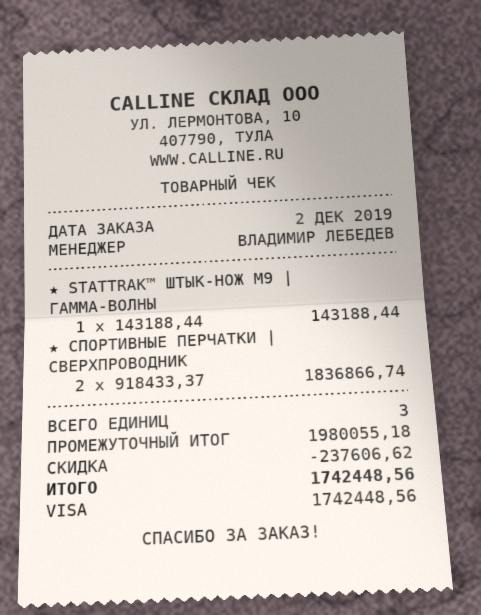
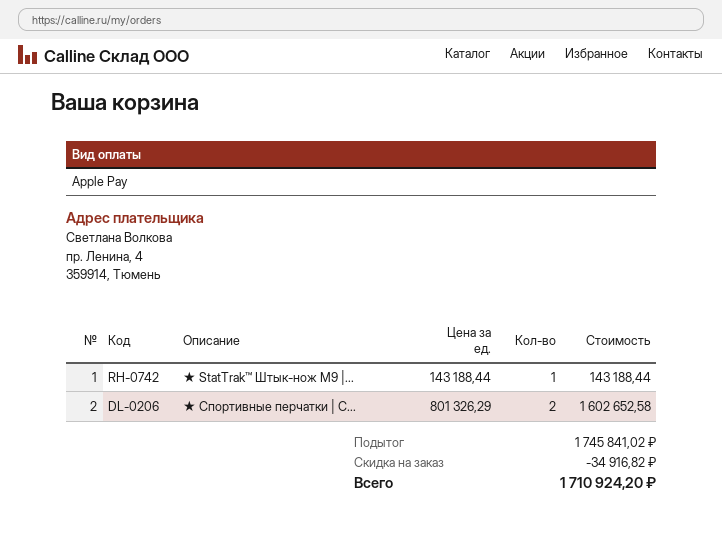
payment method: Visa -> Apple Pay
★ СПОРТИВНЫЕ ПЕРЧАТКИ | СВЕРХПРОВОДНИК: 2 x 918433.37 = 1836866.74 -> 2 x 801326.29 = 1602652.58
subtotal: 1980055.18 -> 1745841.02
discount: 237606.62 -> 34916.82
total: 1742448.56 -> 1710924.20

